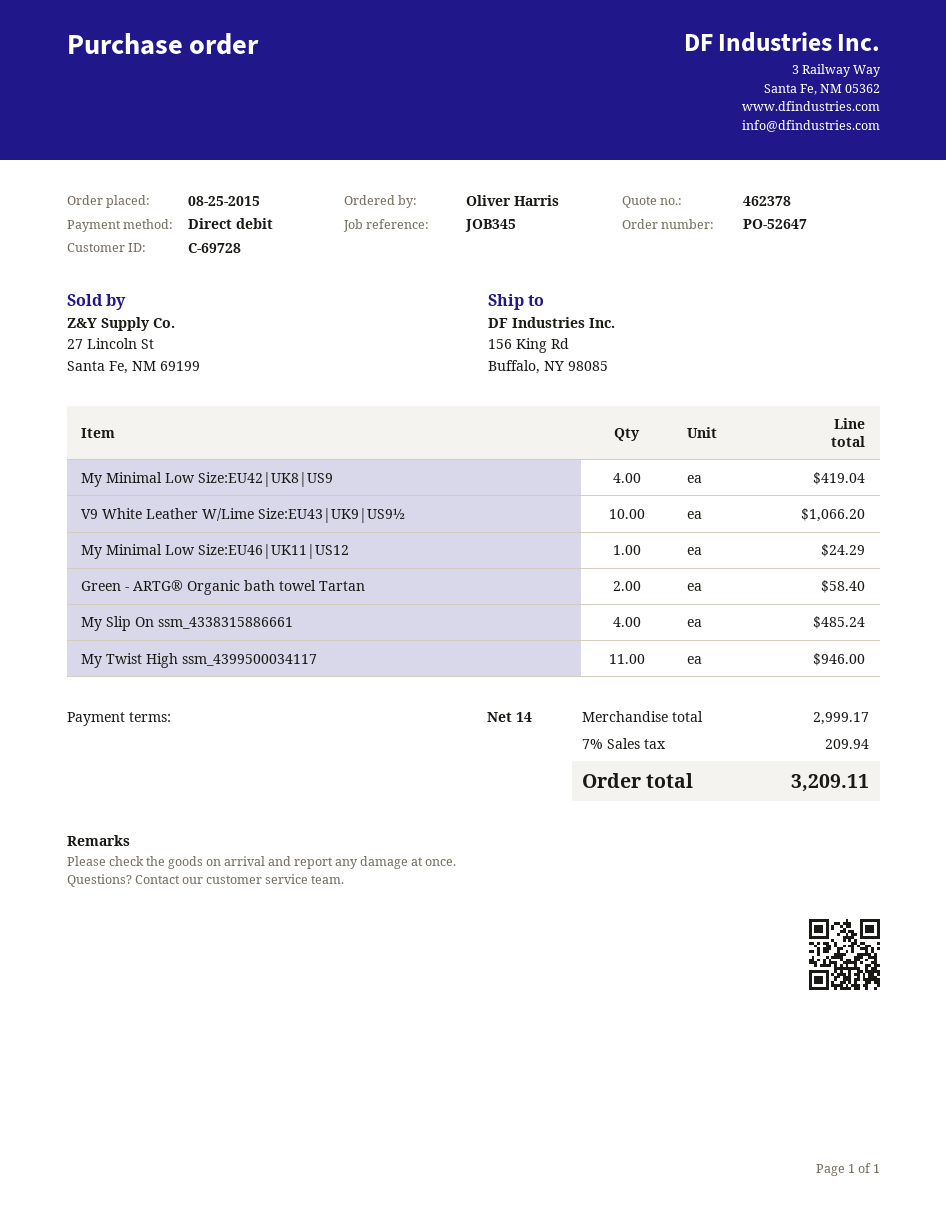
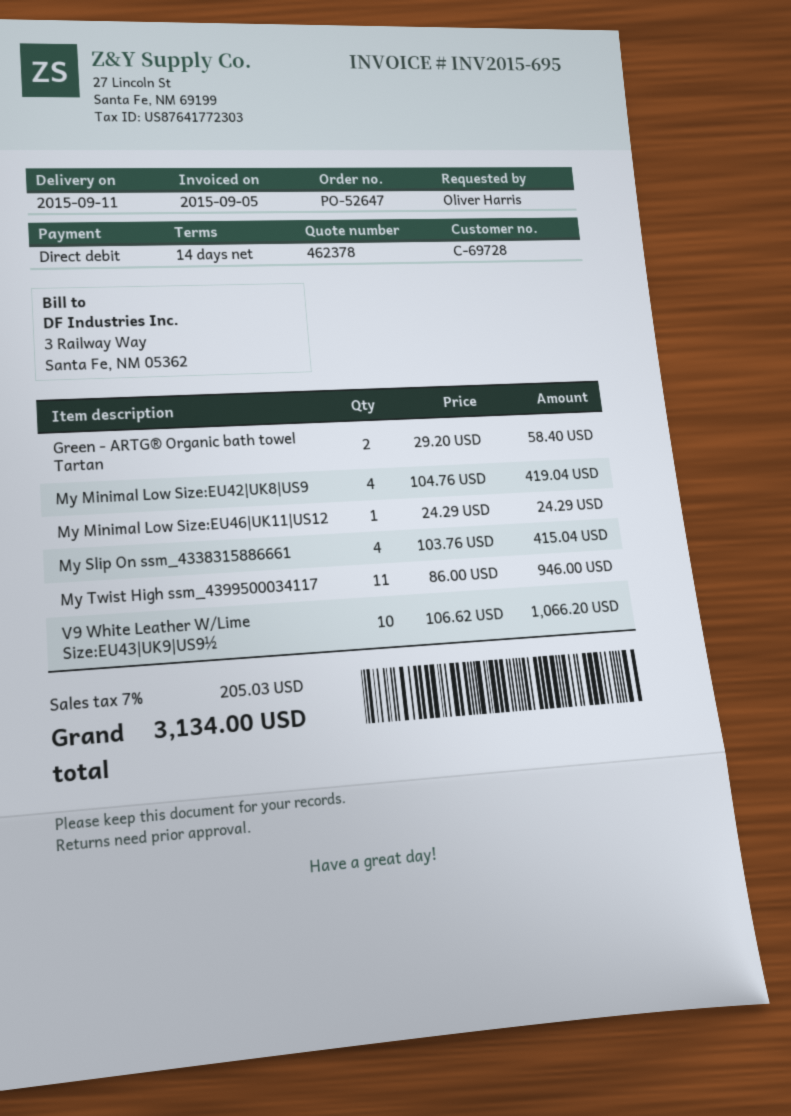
My Slip On ssm_4338315886661: 4 for 485.24 -> 4 for 415.04
tax: 7% = 209.94 -> 7% = 205.03
total: 3209.11 -> 3134.00

